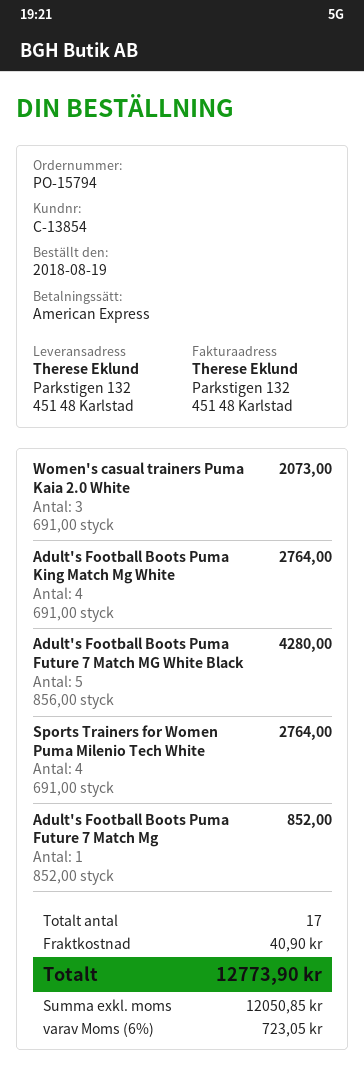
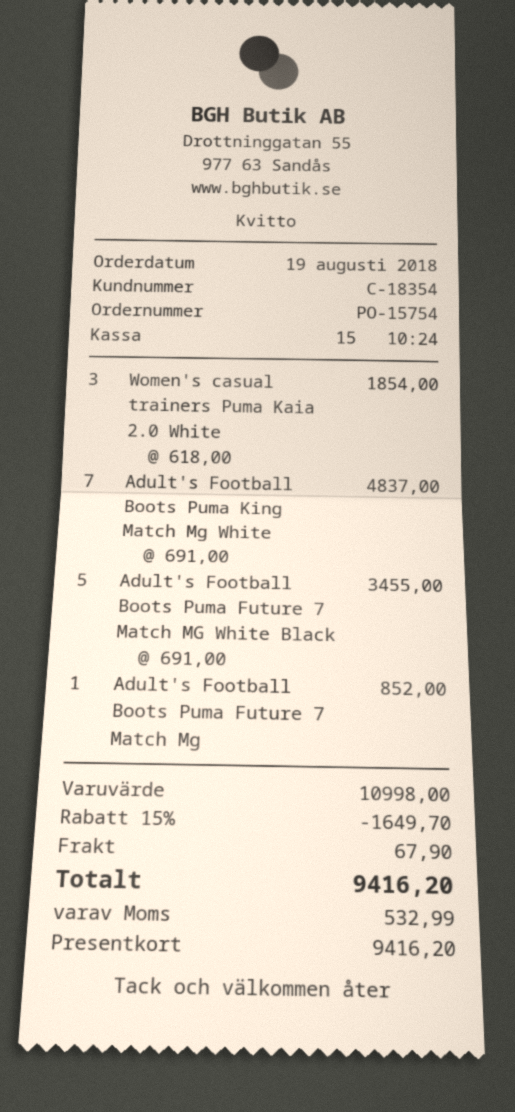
order number: PO-15794 -> PO-15754
customer number: C-13854 -> C-18354
payment method: American Express -> gift card
Women's casual trainers Puma Kaia 2.0 White: 3 x 691.00 = 2073.00 -> 3 x 618.00 = 1854.00
Adult's Football Boots Puma King Match Mg White: 4 x 691.00 = 2764.00 -> 7 x 691.00 = 4837.00
Adult's Football Boots Puma Future 7 Match MG White Black: 5 x 856.00 = 4280.00 -> 5 x 691.00 = 3455.00
Sports Trainers for Women Puma Milenio Tech White: 4 x 691.00 = 2764.00 -> none
discount: none -> 15% = 1649.70
shipping: 40.90 -> 67.90
tax: 723.05 -> 532.99
total: 12773.90 -> 9416.20

